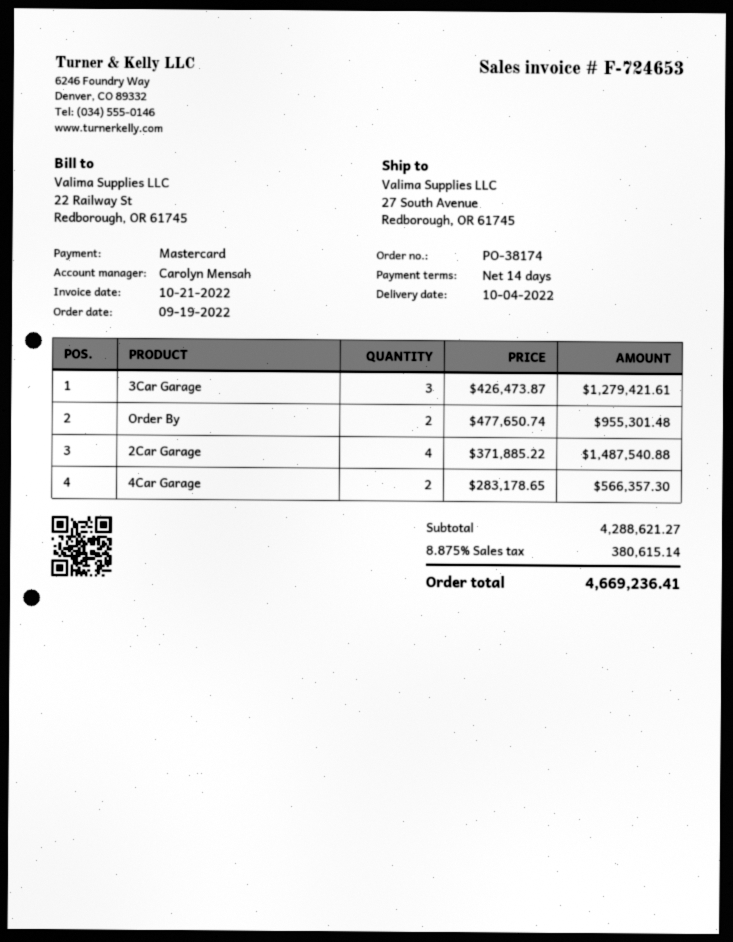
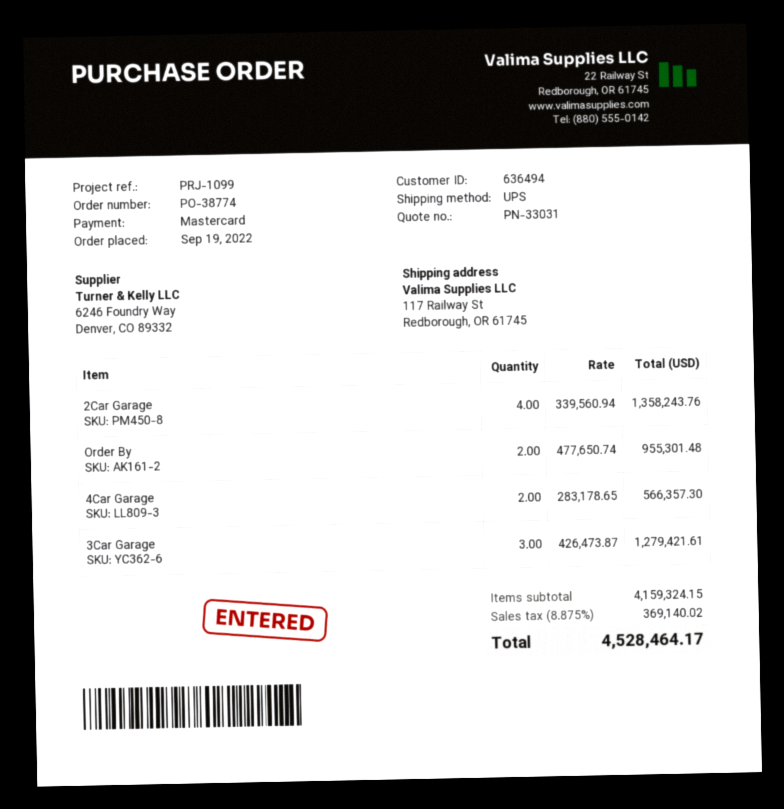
order number: PO-38174 -> PO-38774
ship to: 27 South Avenue, Redborough, OR 61745 -> 117 Railway St, Redborough, OR 61745
2Car Garage: 4 x 371885.22 = 1487540.88 -> 4 x 339560.94 = 1358243.76
subtotal: 4288621.27 -> 4159324.15
tax: 8.875% = 380615.14 -> 8.875% = 369140.02
total: 4669236.41 -> 4528464.17

